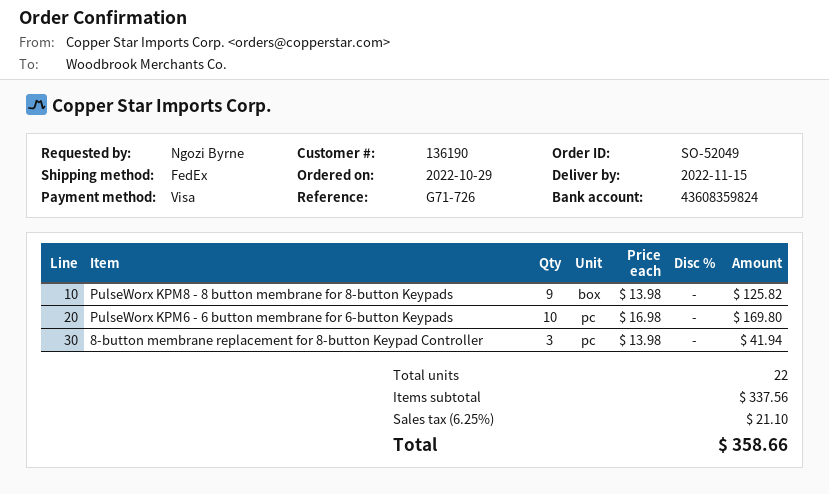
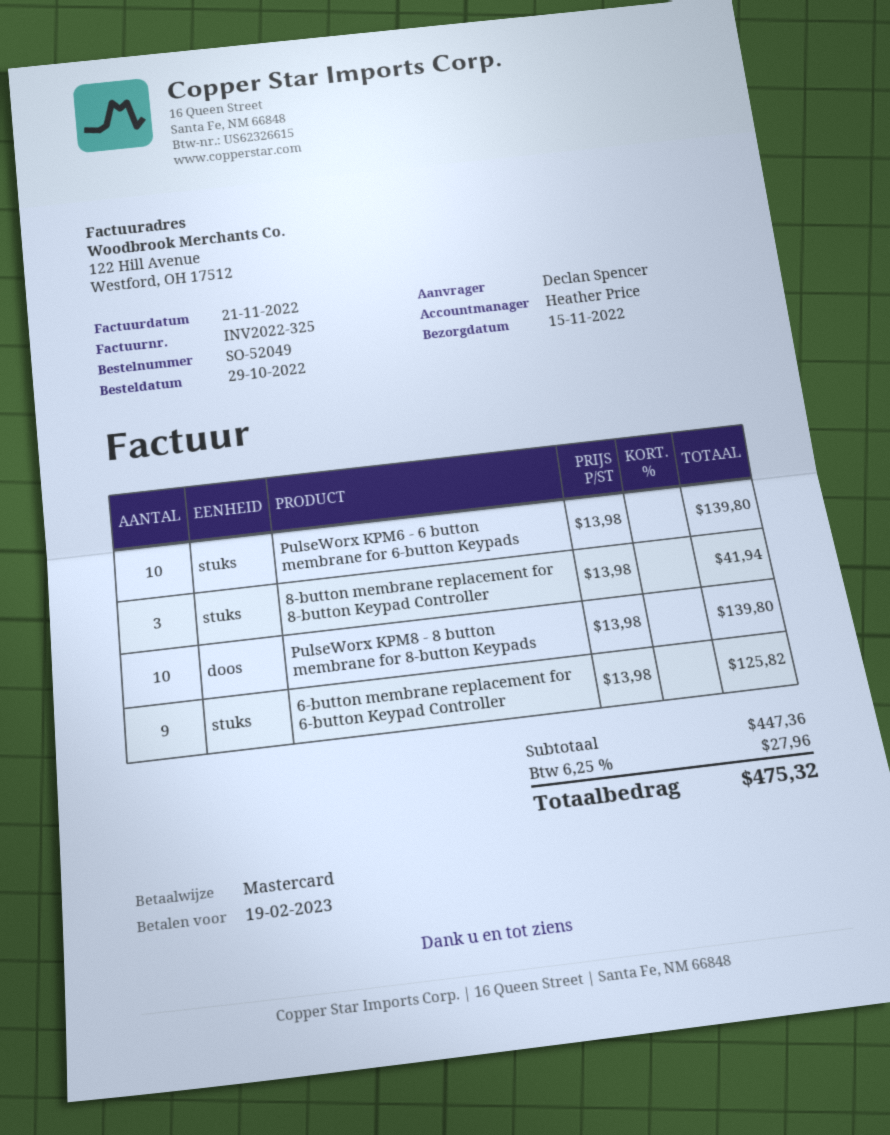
ordered by: Ngozi Byrne -> Declan Spencer
payment method: Visa -> Mastercard
PulseWorx KPM8 - 8 button membrane for 8-button Keypads: 9 x 13.98 = 125.82 -> 10 x 13.98 = 139.80
PulseWorx KPM6 - 6 button membrane for 6-button Keypads: 10 x 16.98 = 169.80 -> 10 x 13.98 = 139.80
6-button membrane replacement for 6-button Keypad Controller: none -> 9 x 13.98 = 125.82
subtotal: 337.56 -> 447.36
tax: 6.25% = 21.10 -> 6.25% = 27.96
total: 358.66 -> 475.32

